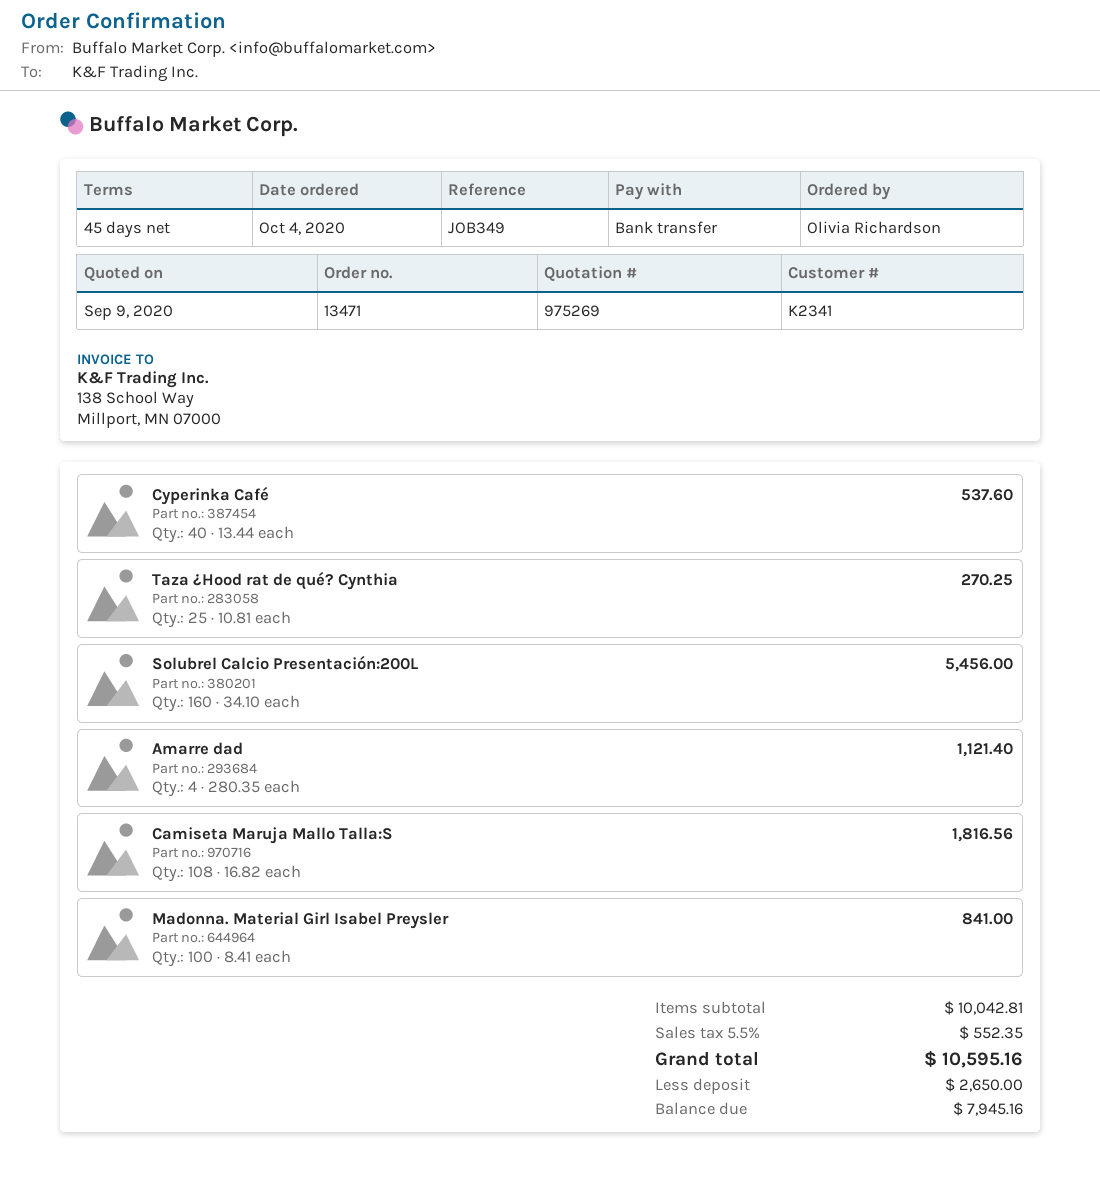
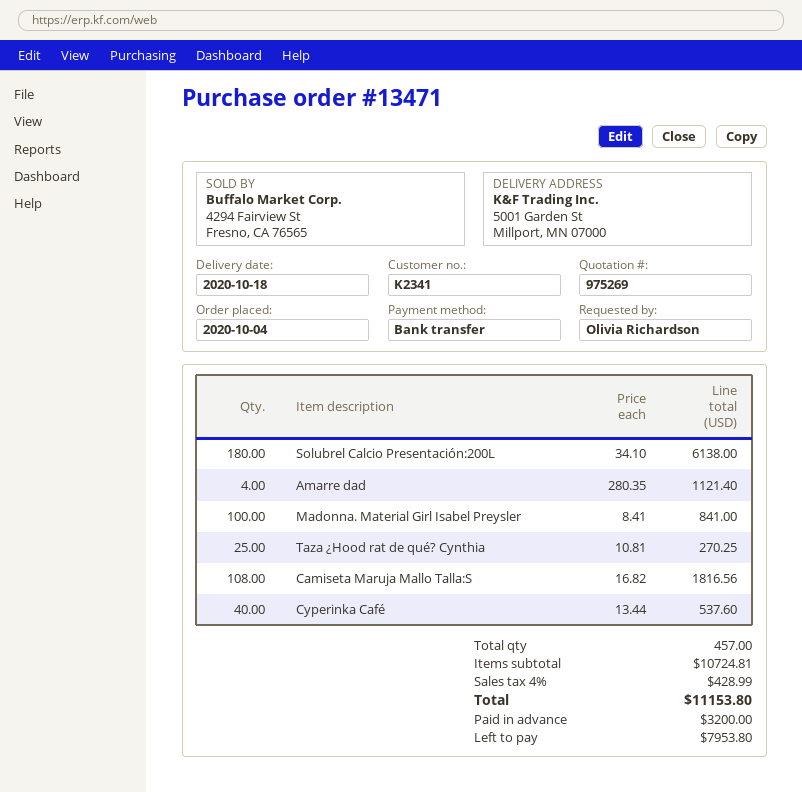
Solubrel Calcio Presentación:200L: 160 x 34.10 = 5456.00 -> 180 x 34.10 = 6138.00
subtotal: 10042.81 -> 10724.81
tax: 5.5% = 552.35 -> 4% = 428.99
total: 10595.16 -> 11153.80
deposit: 2650.00 -> 3200.00
balance: 7945.16 -> 7953.80

